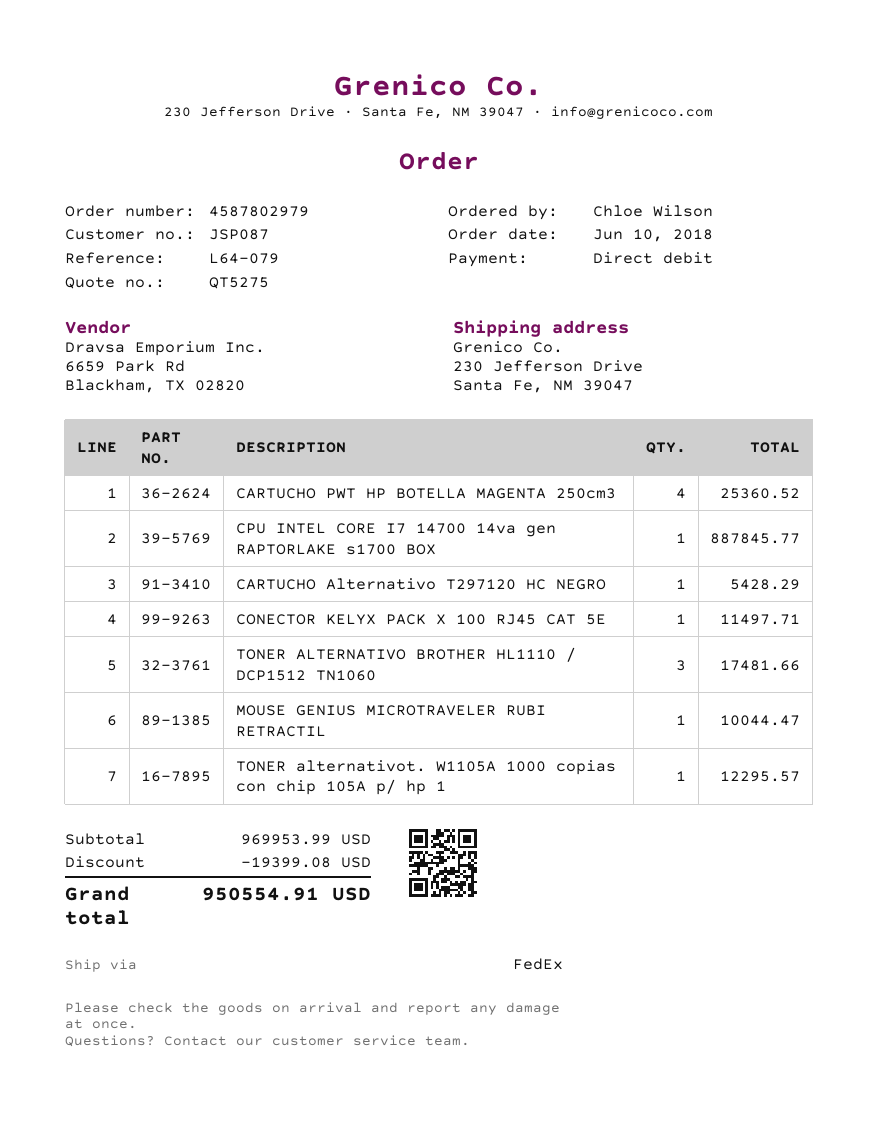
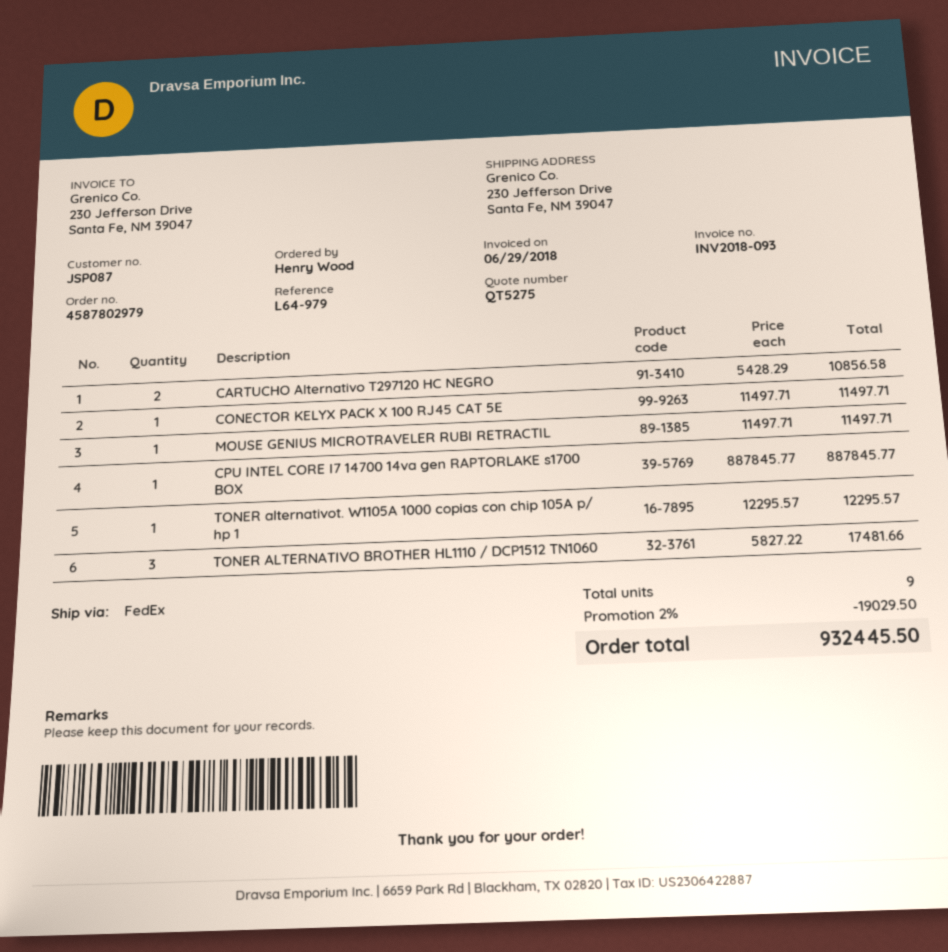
reference: L64-079 -> L64-979
ordered by: Chloe Wilson -> Henry Wood
CARTUCHO PWT HP BOTELLA MAGENTA 250cm3: 4 for 25360.52 -> none
CARTUCHO Alternativo T297120 HC NEGRO: 1 for 5428.29 -> 2 for 10856.58
MOUSE GENIUS MICROTRAVELER RUBI RETRACTIL: 1 for 10044.47 -> 1 for 11497.71
discount: 19399.08 -> 19029.50
total: 950554.91 -> 932445.50

